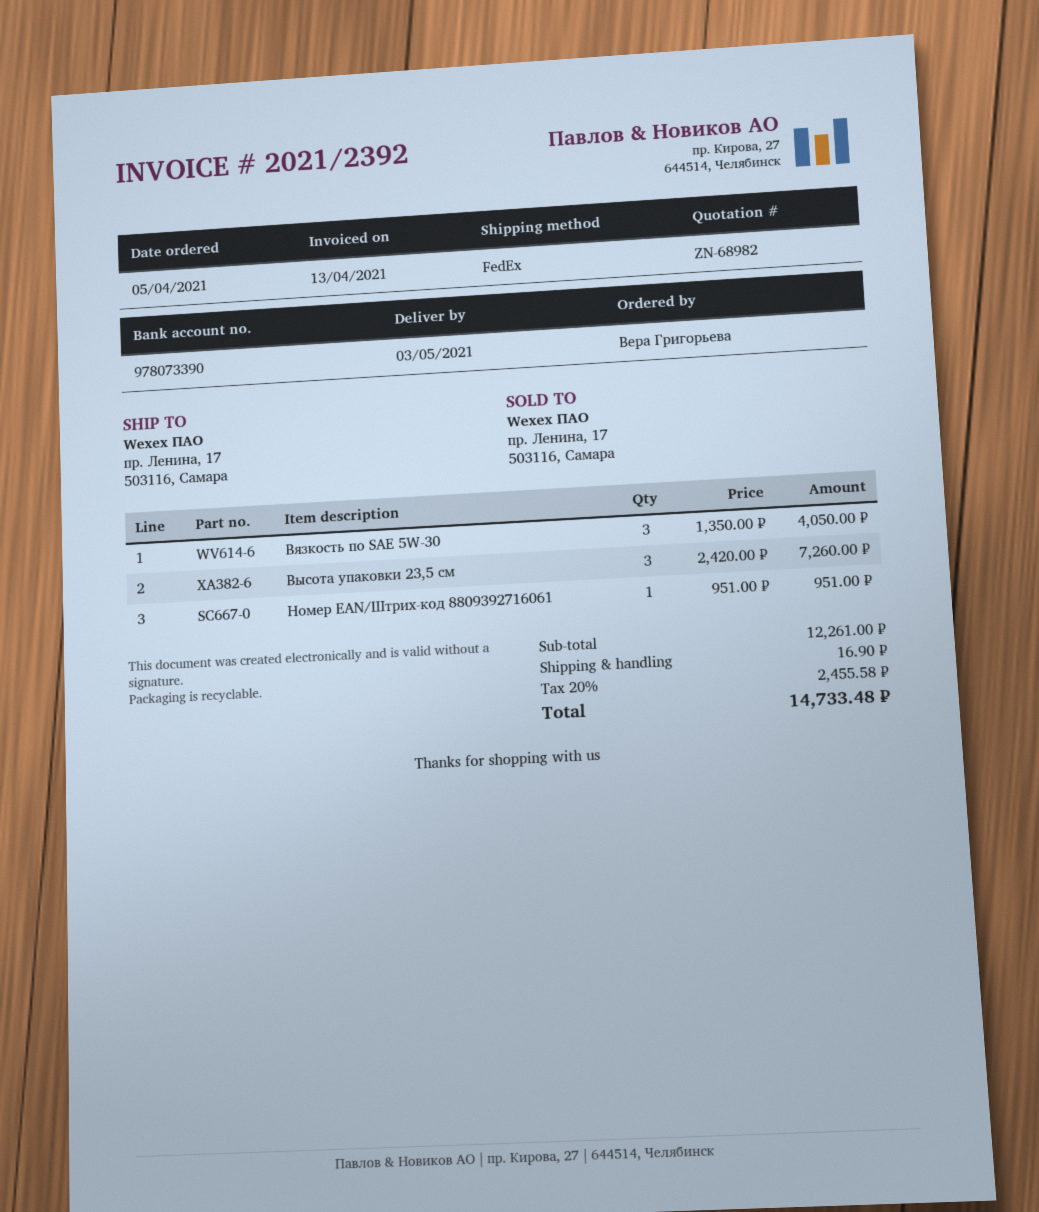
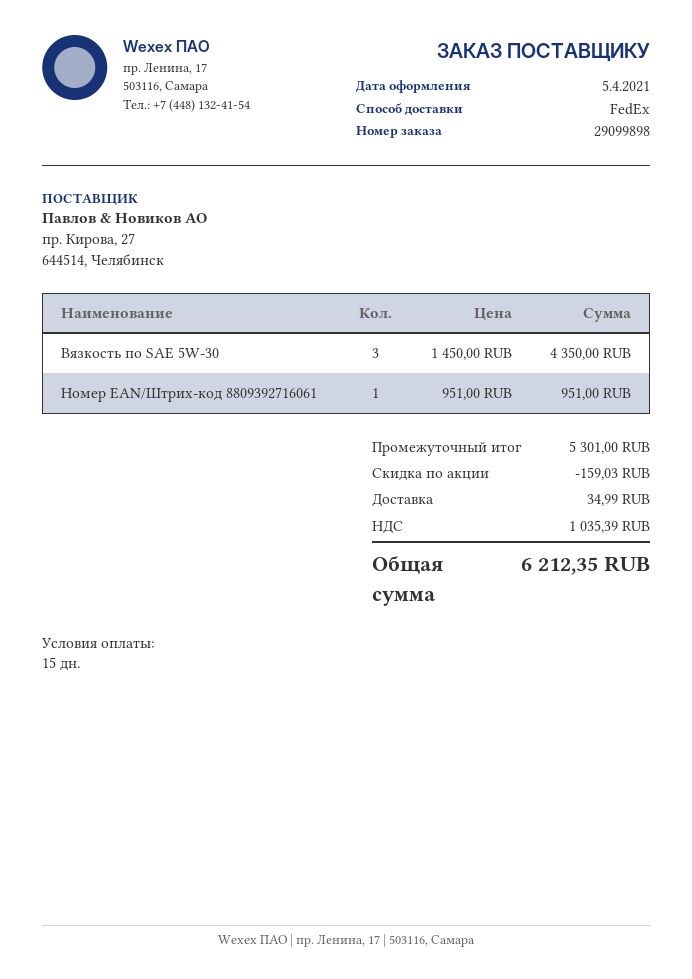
Вязкость по SAE 5W-30: 3 x 1350.00 = 4050.00 -> 3 x 1450.00 = 4350.00
Высота упаковки 23,5 см: 3 x 2420.00 = 7260.00 -> none
subtotal: 12261.00 -> 5301.00
discount: none -> 159.03
shipping: 16.90 -> 34.99
tax: 2455.58 -> 1035.39
total: 14733.48 -> 6212.35

